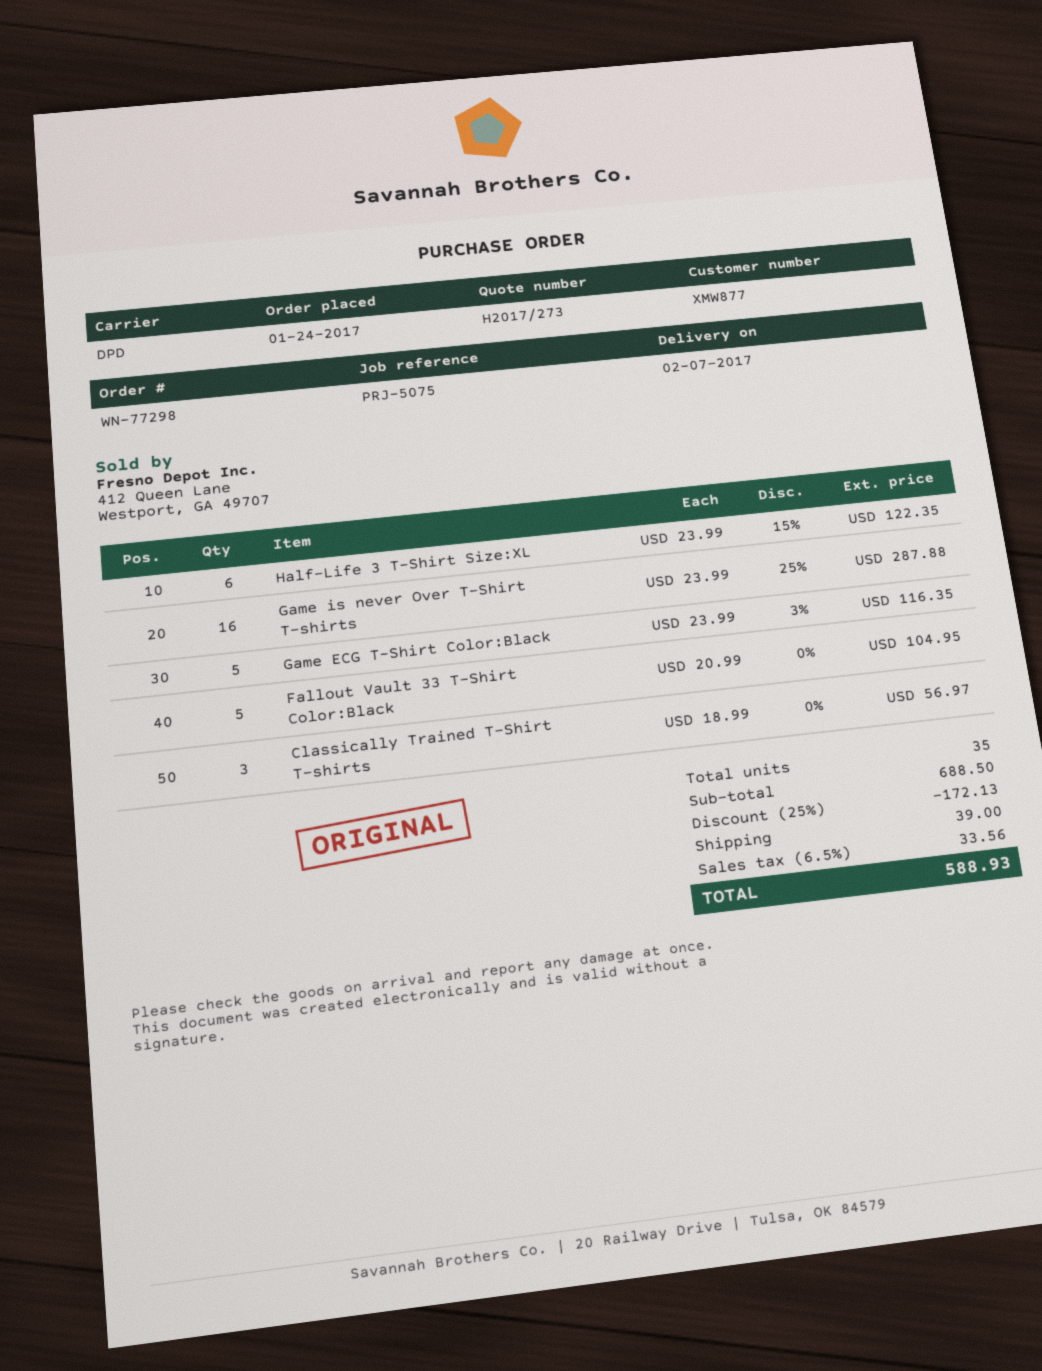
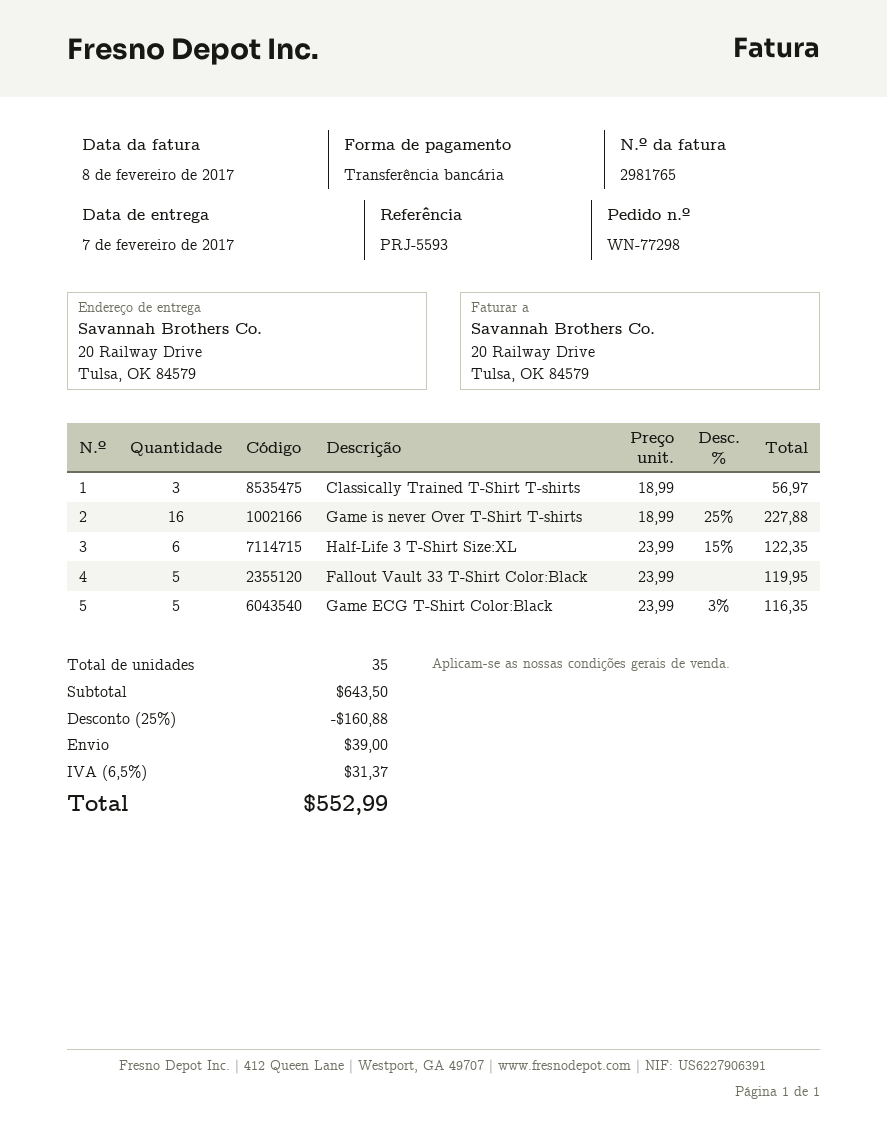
reference: PRJ-5075 -> PRJ-5593
Game is never Over T-Shirt T-shirts: 16 x 23.99 - 25% = 287.88 -> 16 x 18.99 - 25% = 227.88
Fallout Vault 33 T-Shirt Color:Black: 5 x 20.99 = 104.95 -> 5 x 23.99 = 119.95
subtotal: 688.50 -> 643.50
discount: 25% = 172.13 -> 25% = 160.88
tax: 6.5% = 33.56 -> 6.5% = 31.37
total: 588.93 -> 552.99

